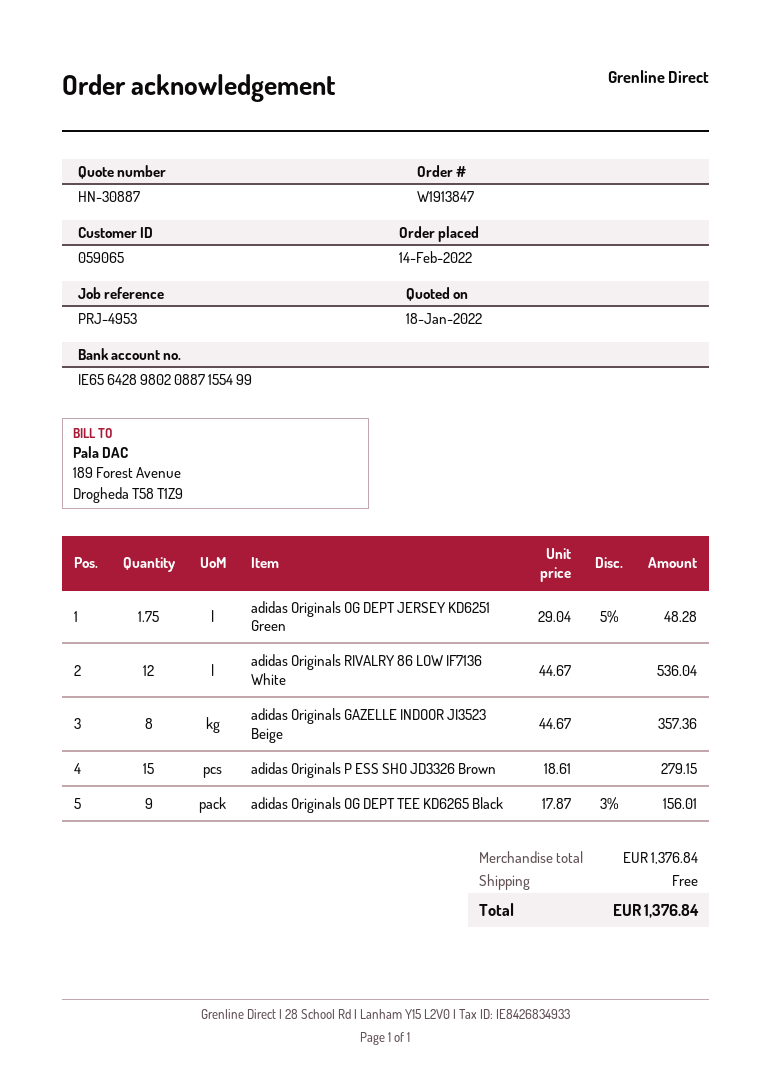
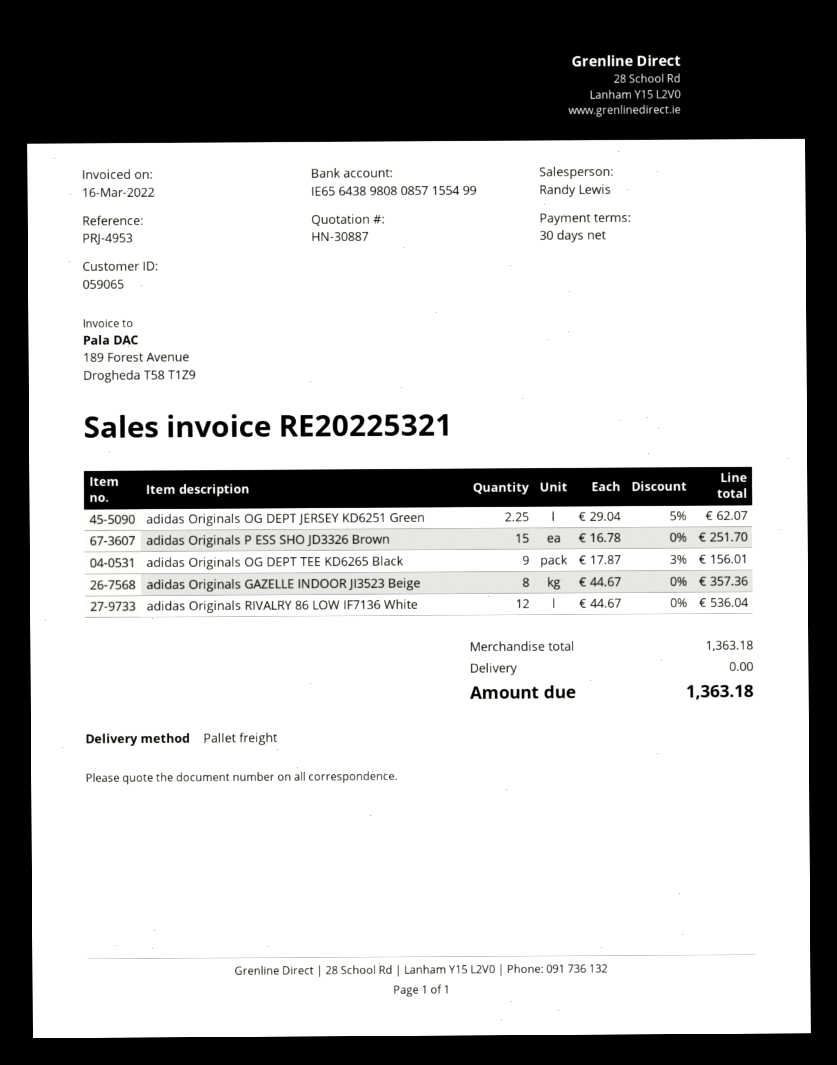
bank account: IE65642898020887155499 -> IE65643898080857155499
adidas Originals OG DEPT JERSEY KD6251 Green: 1.75 x 29.04 - 5% = 48.28 -> 2.25 x 29.04 - 5% = 62.07
adidas Originals P ESS SHO JD3326 Brown: 15 x 18.61 = 279.15 -> 15 x 16.78 = 251.70
subtotal: 1376.84 -> 1363.18
total: 1376.84 -> 1363.18

